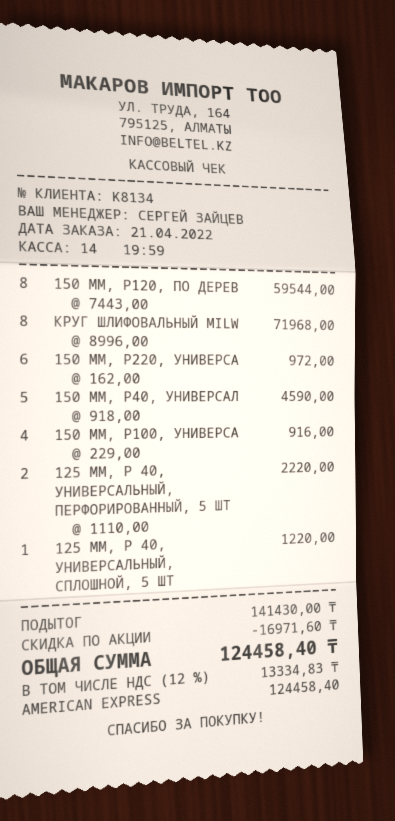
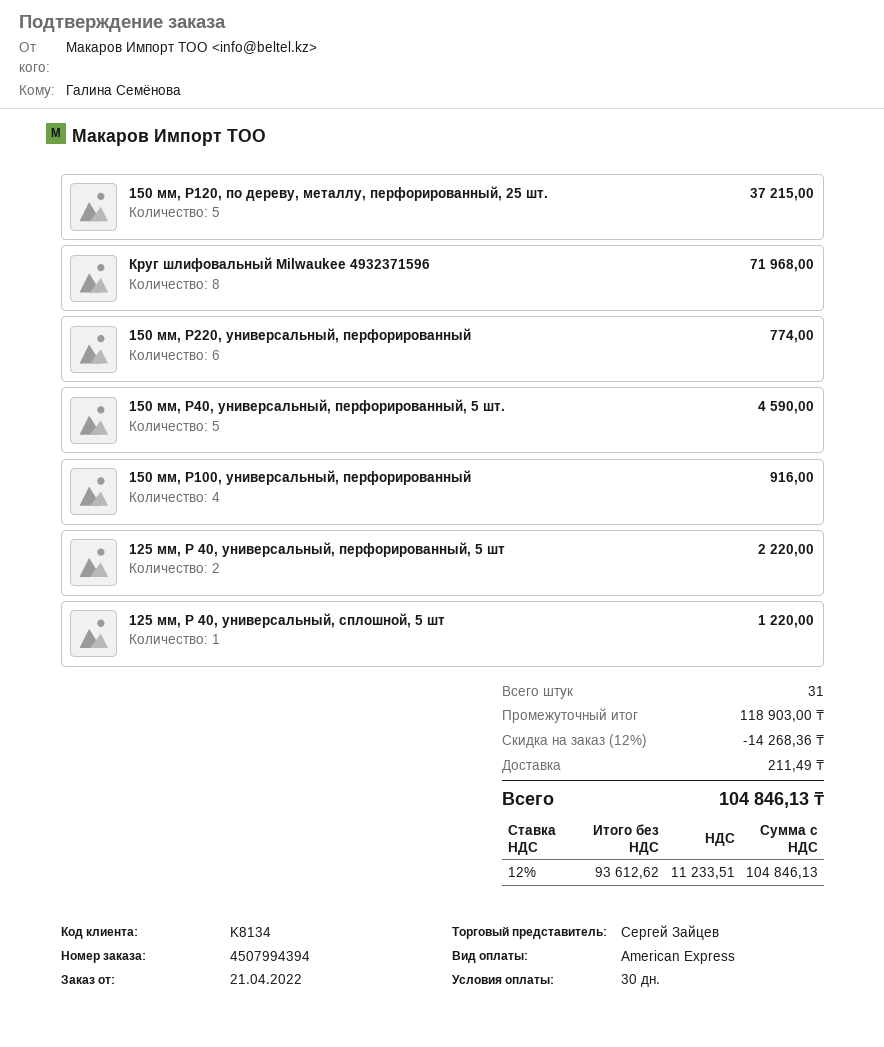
150 ММ, P120, ПО ДЕРЕВ: 8 for 59544.00 -> 5 for 37215.00
150 ММ, P220, УНИВЕРСА: 6 for 972.00 -> 6 for 774.00
subtotal: 141430.00 -> 118903.00
discount: 16971.60 -> 14268.36
shipping: none -> 211.49
tax: 12% = 13334.83 -> 12% = 11233.51
total: 124458.40 -> 104846.13

